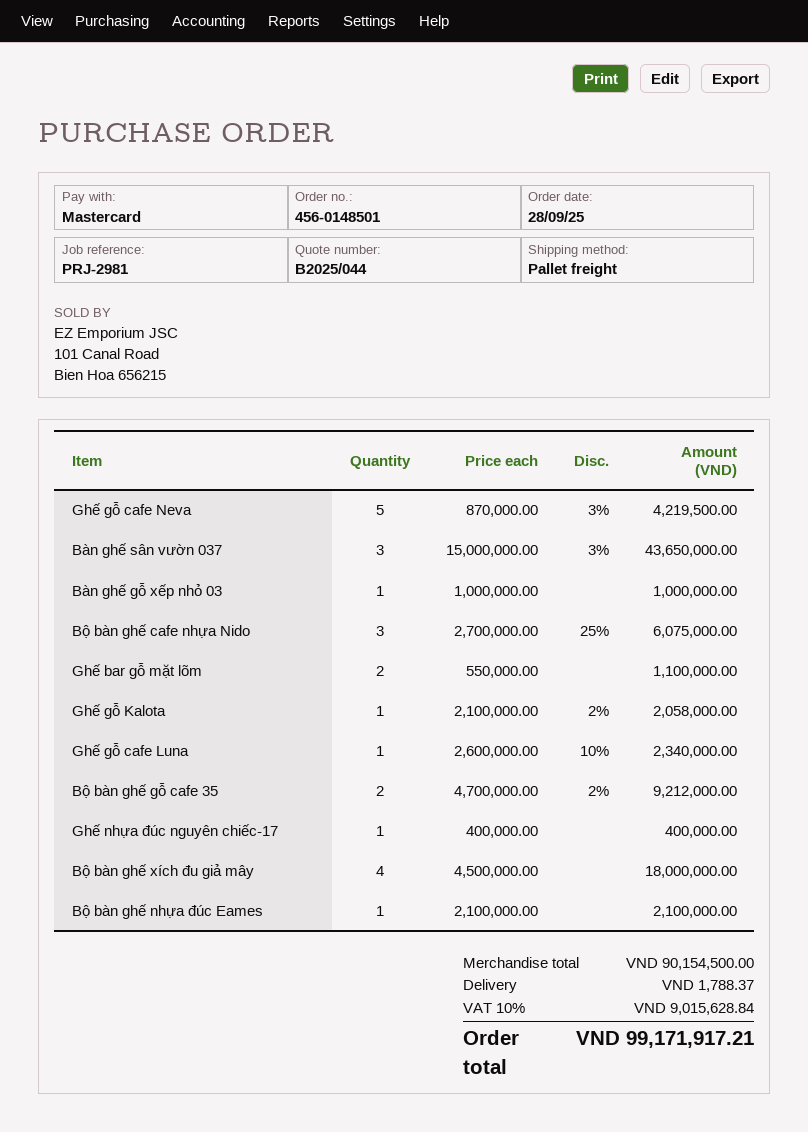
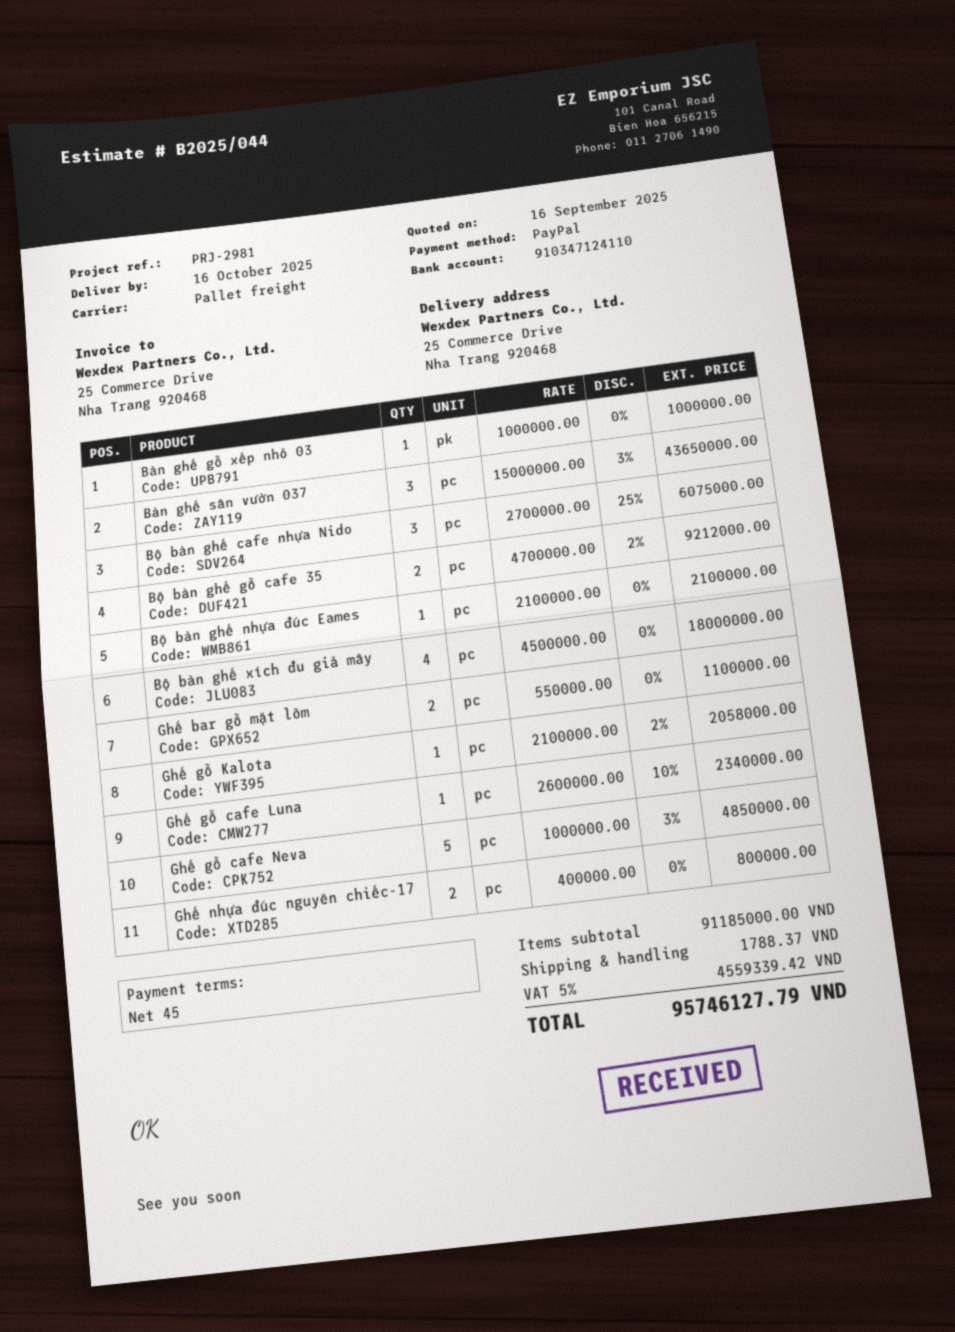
payment method: Mastercard -> PayPal
Ghế gỗ cafe Neva: 5 x 870000.00 - 3% = 4219500.00 -> 5 x 1000000.00 - 3% = 4850000.00
Ghế nhựa đúc nguyên chiếc-17: 1 x 400000.00 = 400000.00 -> 2 x 400000.00 = 800000.00
subtotal: 90154500.00 -> 91185000.00
tax: 10% = 9015628.84 -> 5% = 4559339.42
total: 99171917.21 -> 95746127.79

